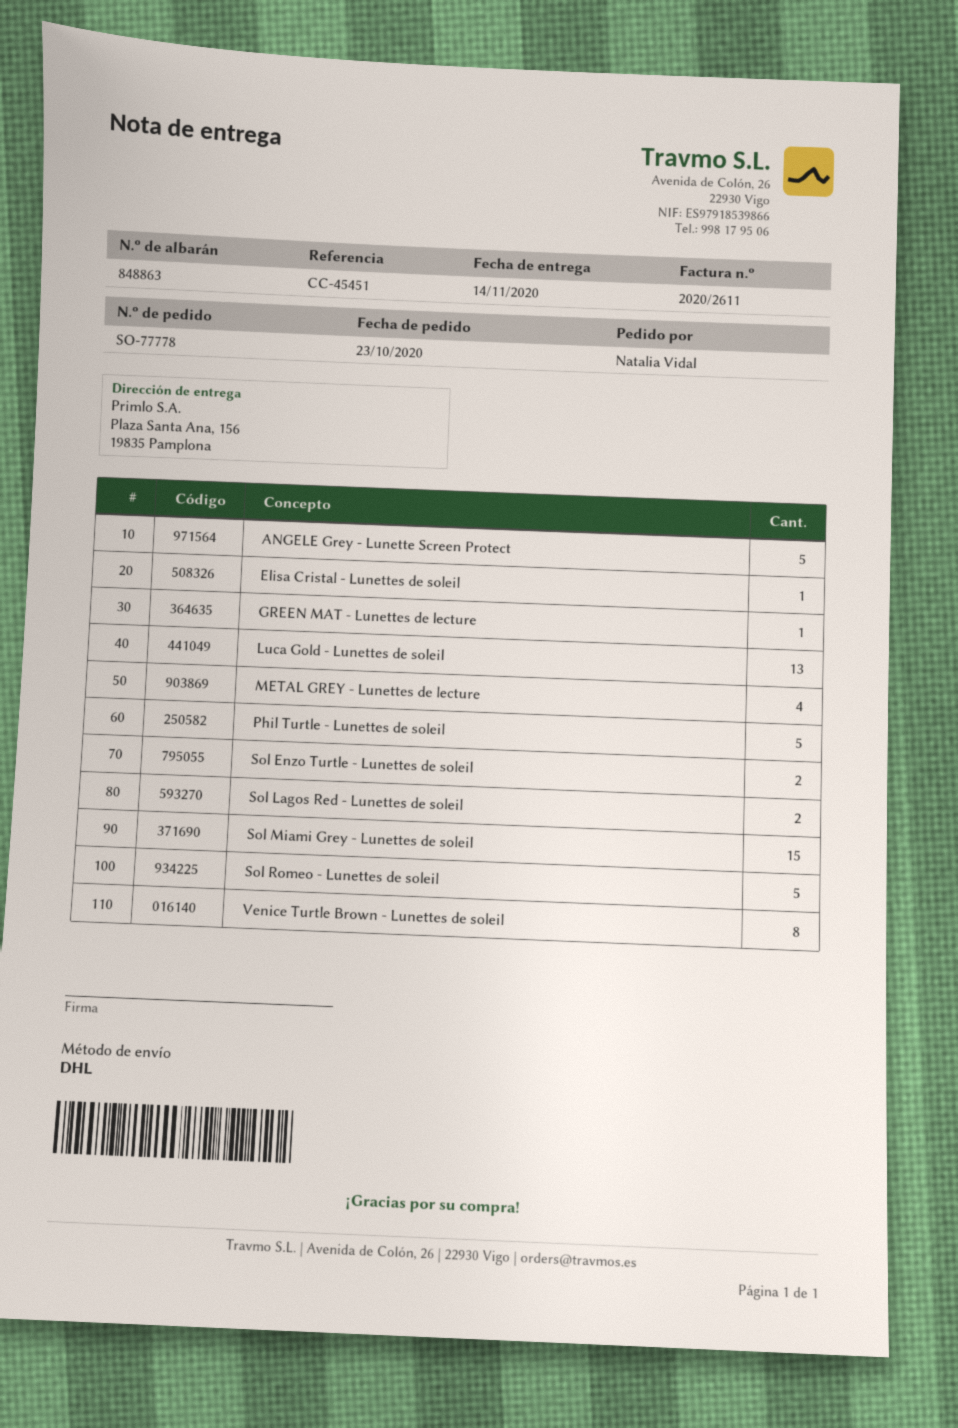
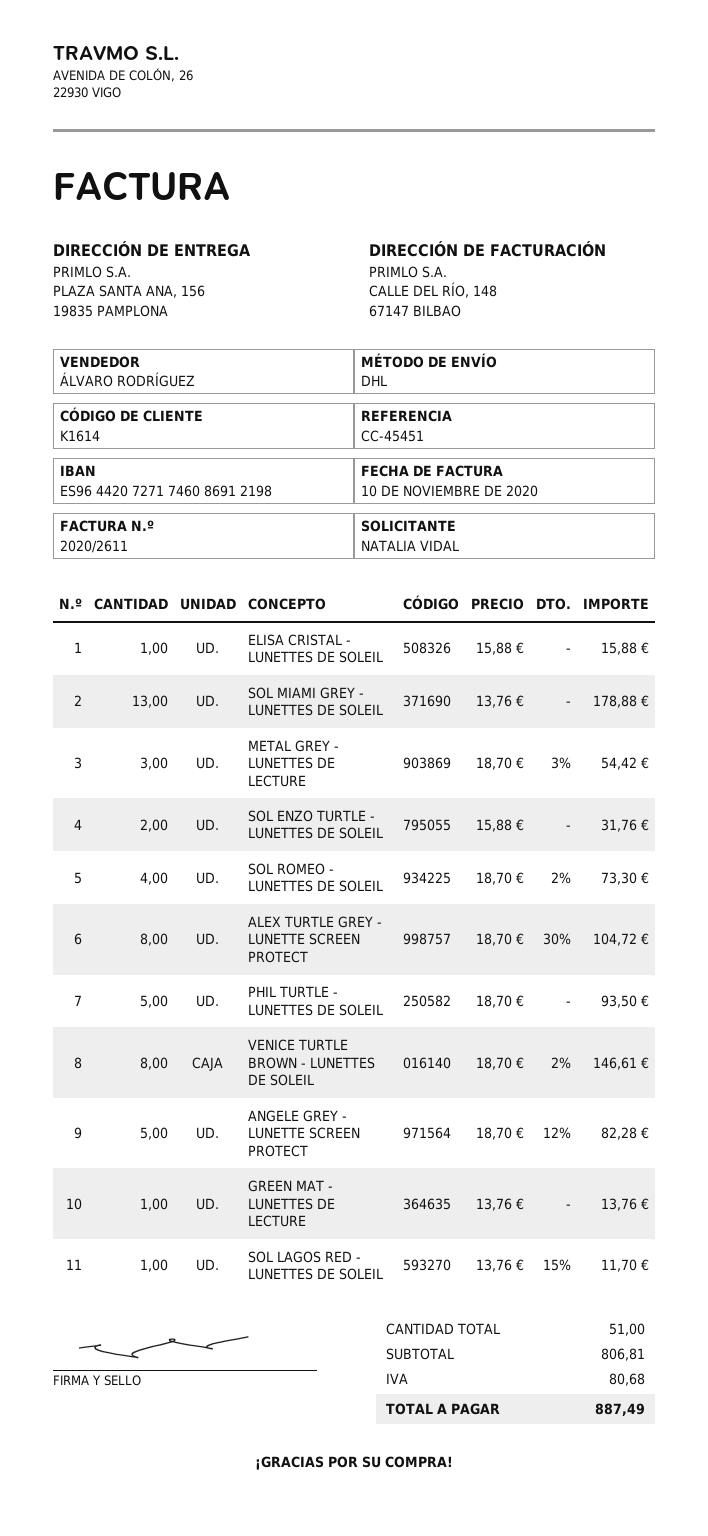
Luca Gold - Lunettes de soleil: 13 -> none
METAL GREY - Lunettes de lecture: 4 -> 3
Sol Lagos Red - Lunettes de soleil: 2 -> 1
Sol Miami Grey - Lunettes de soleil: 15 -> 13
Sol Romeo - Lunettes de soleil: 5 -> 4
ALEX TURTLE GREY - LUNETTE SCREEN PROTECT: none -> 8

